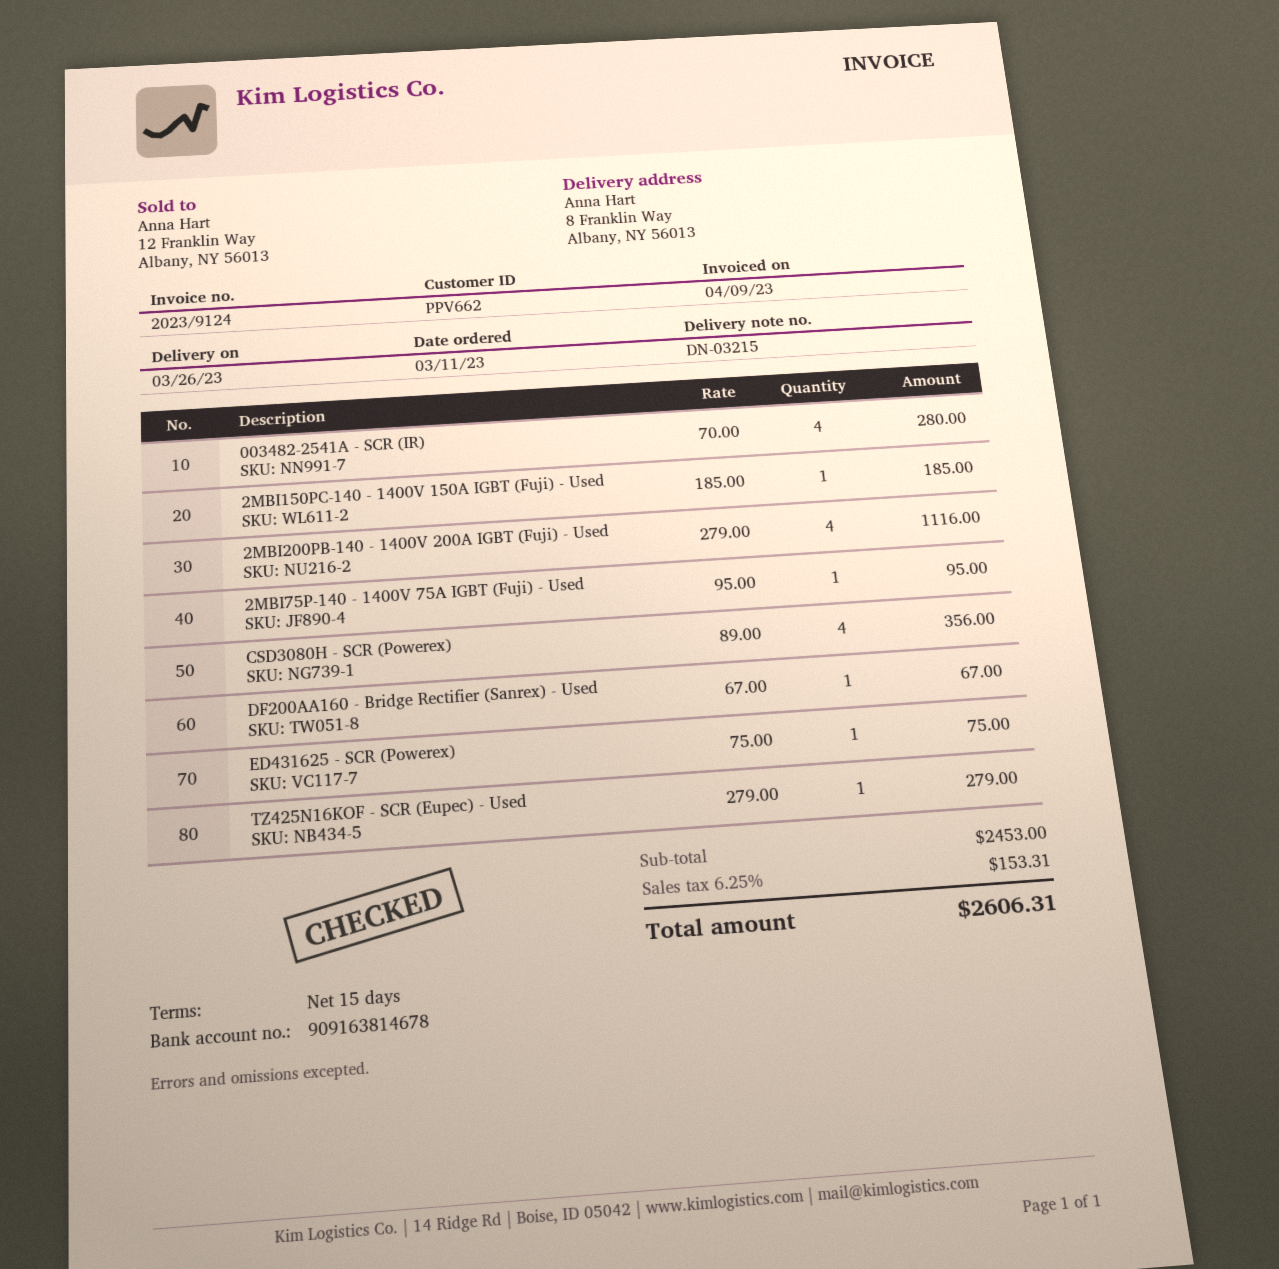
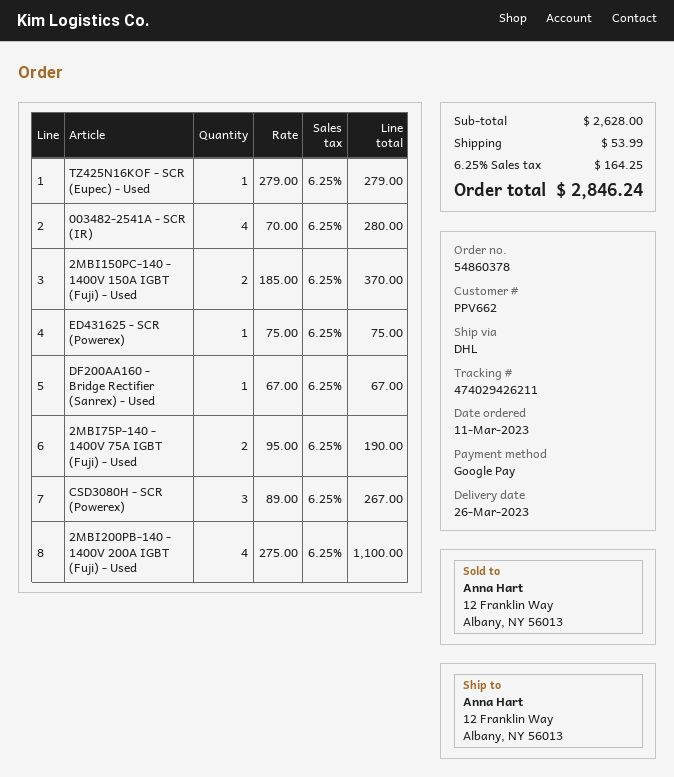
ship to: 8 Franklin Way, Albany, NY 56013 -> 12 Franklin Way, Albany, NY 56013
2MBI150PC-140 - 1400V 150A IGBT (Fuji) - Used: 1 x 185.00 = 185.00 -> 2 x 185.00 = 370.00
2MBI200PB-140 - 1400V 200A IGBT (Fuji) - Used: 4 x 279.00 = 1116.00 -> 4 x 275.00 = 1100.00
2MBI75P-140 - 1400V 75A IGBT (Fuji) - Used: 1 x 95.00 = 95.00 -> 2 x 95.00 = 190.00
CSD3080H - SCR (Powerex): 4 x 89.00 = 356.00 -> 3 x 89.00 = 267.00
subtotal: 2453.00 -> 2628.00
shipping: none -> 53.99
tax: 6.25% = 153.31 -> 6.25% = 164.25
total: 2606.31 -> 2846.24

